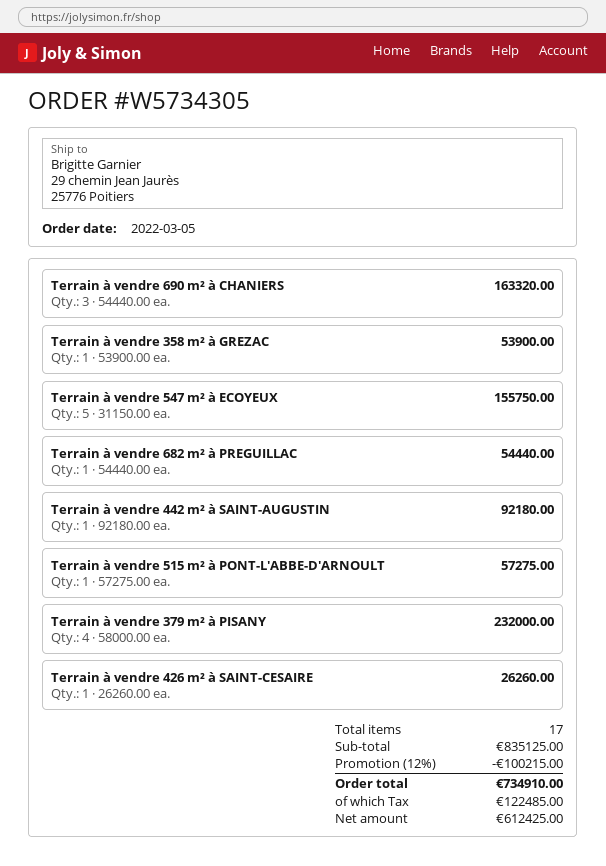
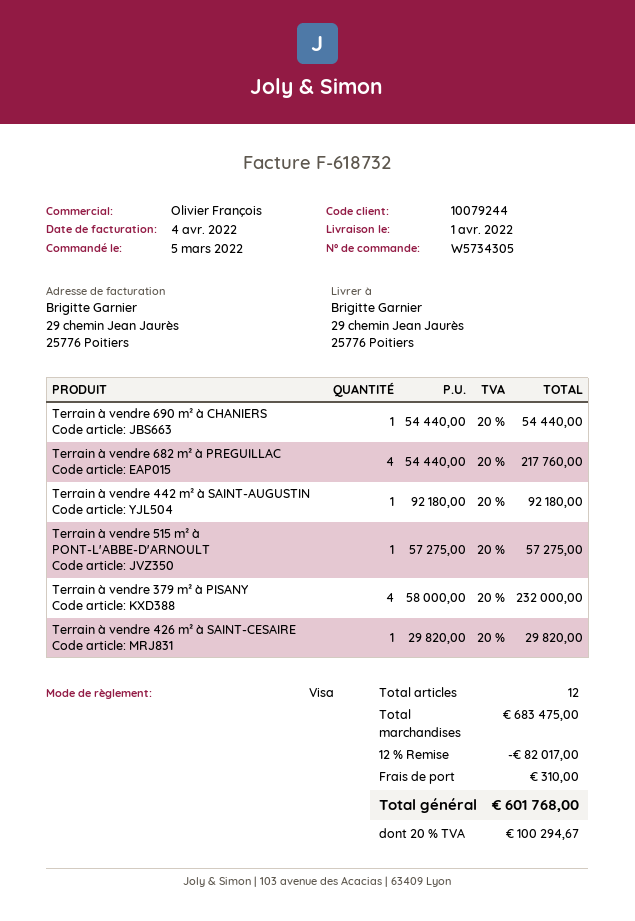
Terrain à vendre 690 m² à CHANIERS: 3 x 54440.00 = 163320.00 -> 1 x 54440.00 = 54440.00
Terrain à vendre 358 m² à GREZAC: 1 x 53900.00 = 53900.00 -> none
Terrain à vendre 547 m² à ECOYEUX: 5 x 31150.00 = 155750.00 -> none
Terrain à vendre 682 m² à PREGUILLAC: 1 x 54440.00 = 54440.00 -> 4 x 54440.00 = 217760.00
Terrain à vendre 426 m² à SAINT-CESAIRE: 1 x 26260.00 = 26260.00 -> 1 x 29820.00 = 29820.00
total quantity: 17 -> 12
subtotal: 835125.00 -> 683475.00
discount: 12% = 100215.00 -> 12% = 82017.00
shipping: none -> 310.00
tax: 122485.00 -> 100294.67
total: 734910.00 -> 601768.00

